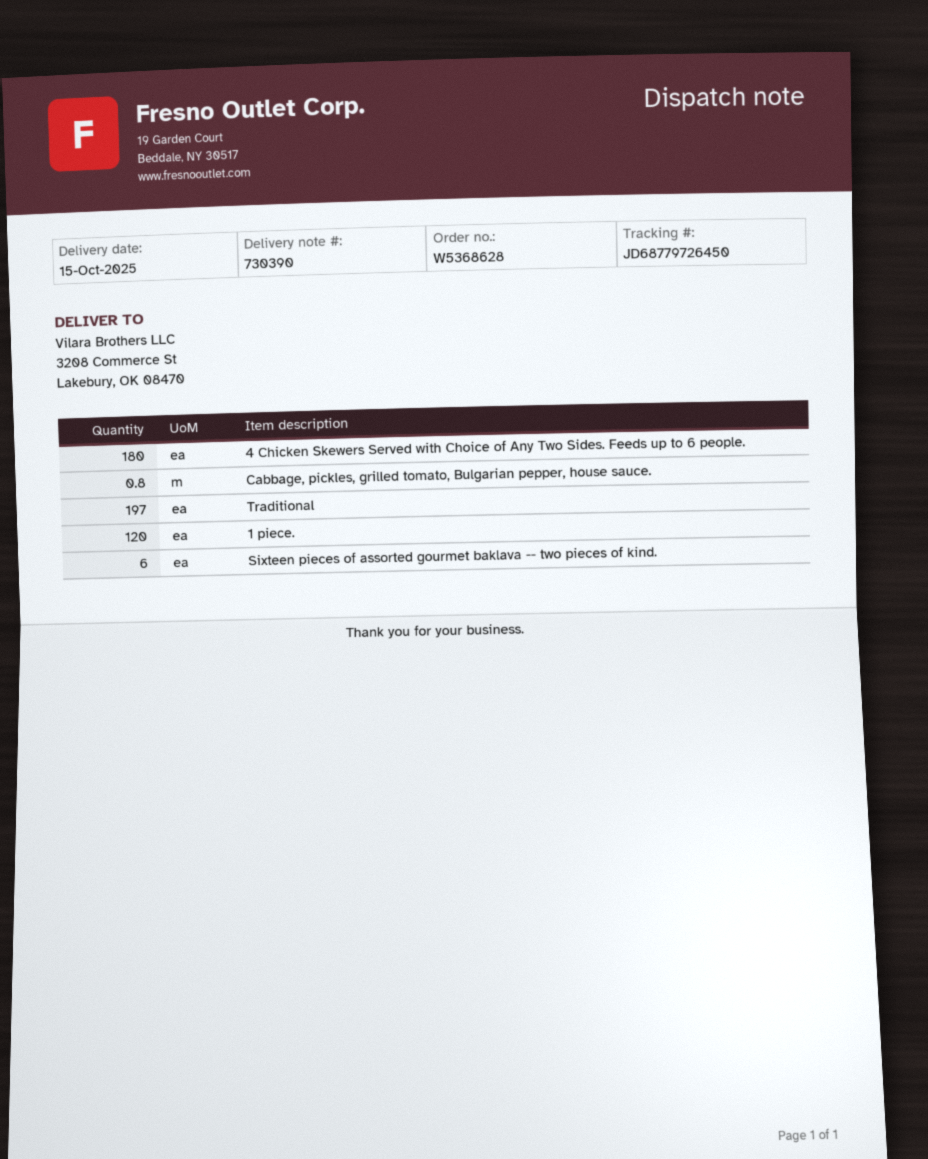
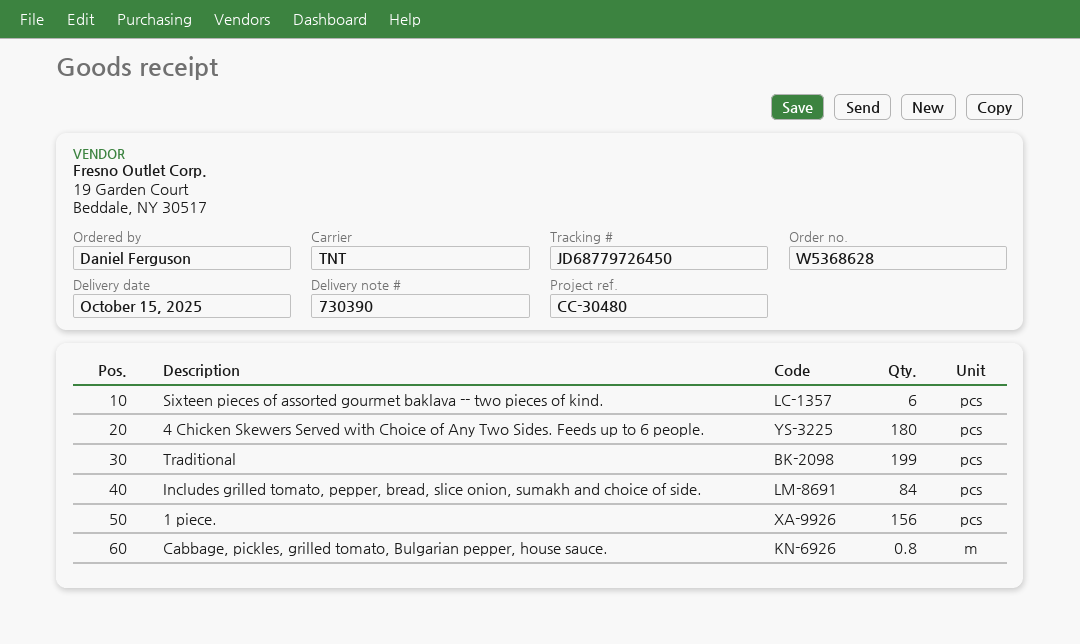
Traditional: 197 -> 199
1 piece.: 120 -> 156
Includes grilled tomato, pepper, bread, slice onion, sumakh and choice of side.: none -> 84

